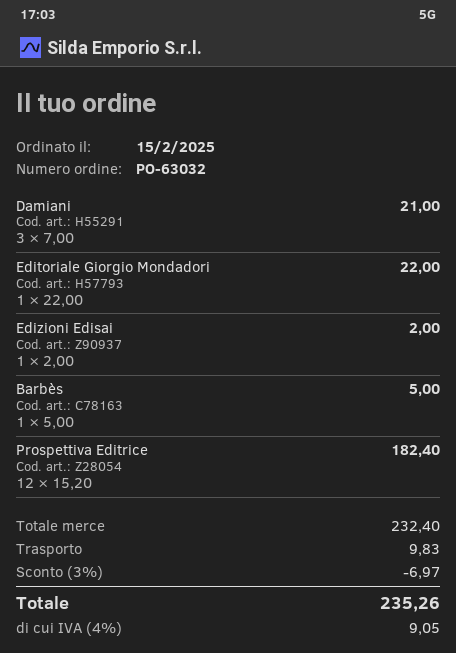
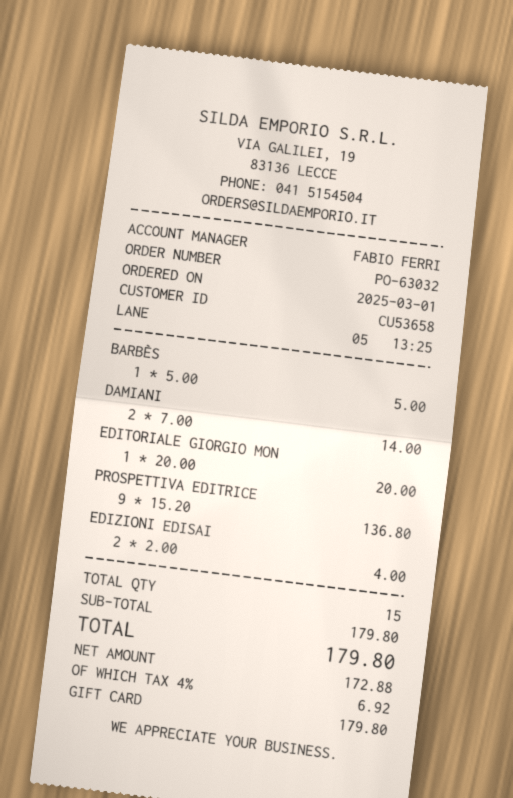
order date: 2025-02-15 -> 2025-03-01
Damiani: 3 x 7.00 = 21.00 -> 2 x 7.00 = 14.00
Editoriale Giorgio Mondadori: 1 x 22.00 = 22.00 -> 1 x 20.00 = 20.00
Edizioni Edisai: 1 x 2.00 = 2.00 -> 2 x 2.00 = 4.00
Prospettiva Editrice: 12 x 15.20 = 182.40 -> 9 x 15.20 = 136.80
subtotal: 232.40 -> 179.80
discount: 3% = 6.97 -> none
shipping: 9.83 -> none
tax: 4% = 9.05 -> 4% = 6.92
total: 235.26 -> 179.80

